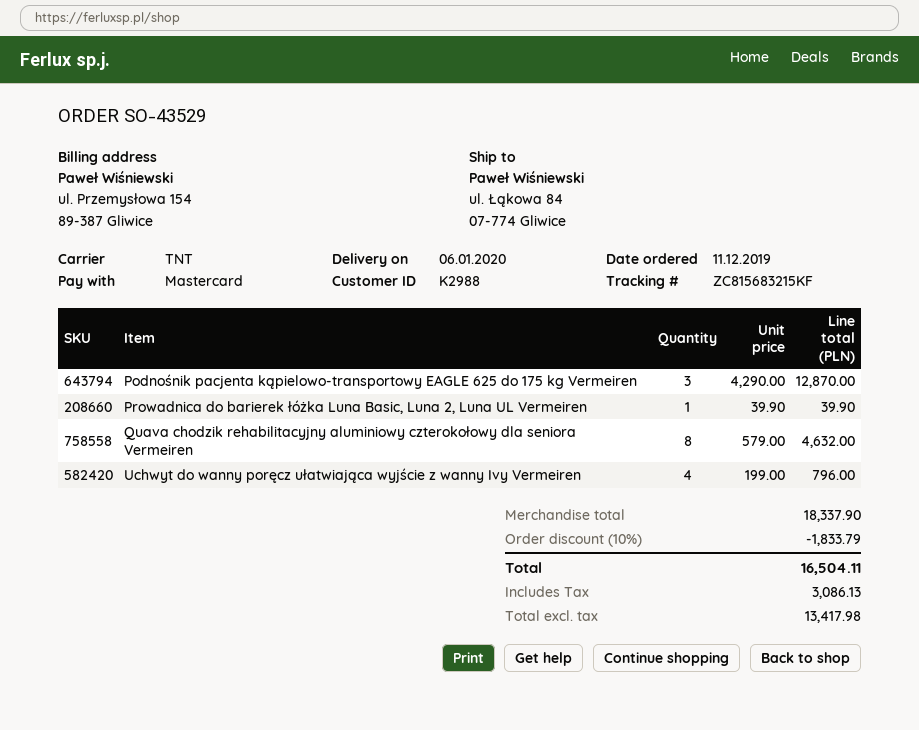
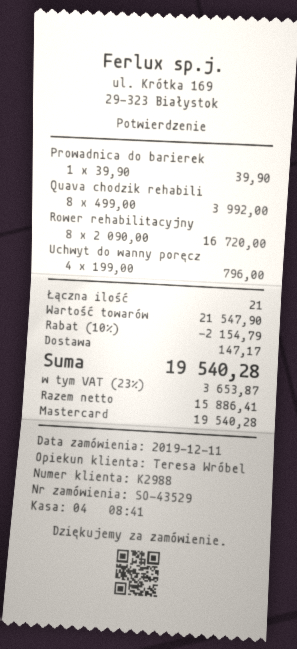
Podnośnik pacjenta kąpielowo-transportowy EAGLE 625 do 175 kg Vermeiren: 3 x 4290.00 = 12870.00 -> none
Quava chodzik rehabilitacyjny aluminiowy czterokołowy dla seniora Vermeiren: 8 x 579.00 = 4632.00 -> 8 x 499.00 = 3992.00
Rower rehabilitacyjny: none -> 8 x 2090.00 = 16720.00
subtotal: 18337.90 -> 21547.90
discount: 10% = 1833.79 -> 10% = 2154.79
shipping: none -> 147.17
net: 13417.98 -> 15886.41
tax: 3086.13 -> 3653.87
total: 16504.11 -> 19540.28

